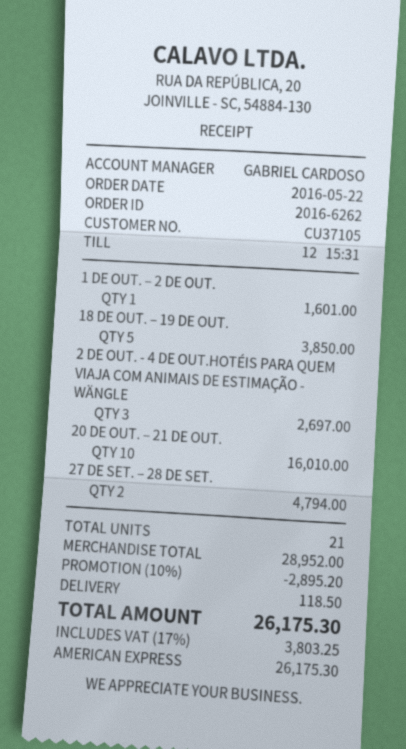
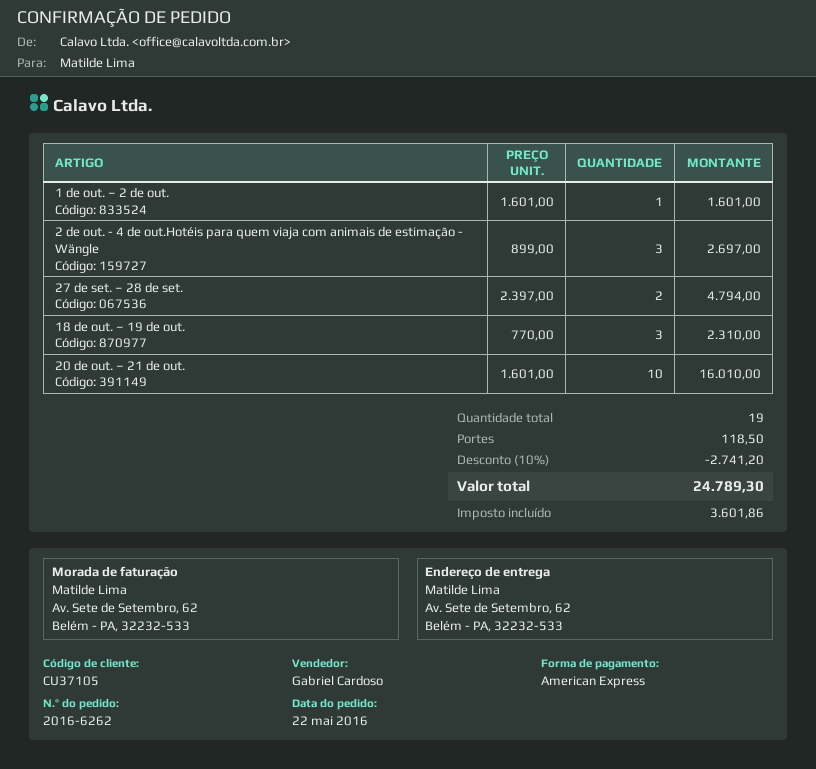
18 DE OUT. – 19 DE OUT.: 5 for 3850.00 -> 3 for 2310.00
total quantity: 21 -> 19
discount: 10% = 2895.20 -> 10% = 2741.20
tax: 3803.25 -> 3601.86
total: 26175.30 -> 24789.30

